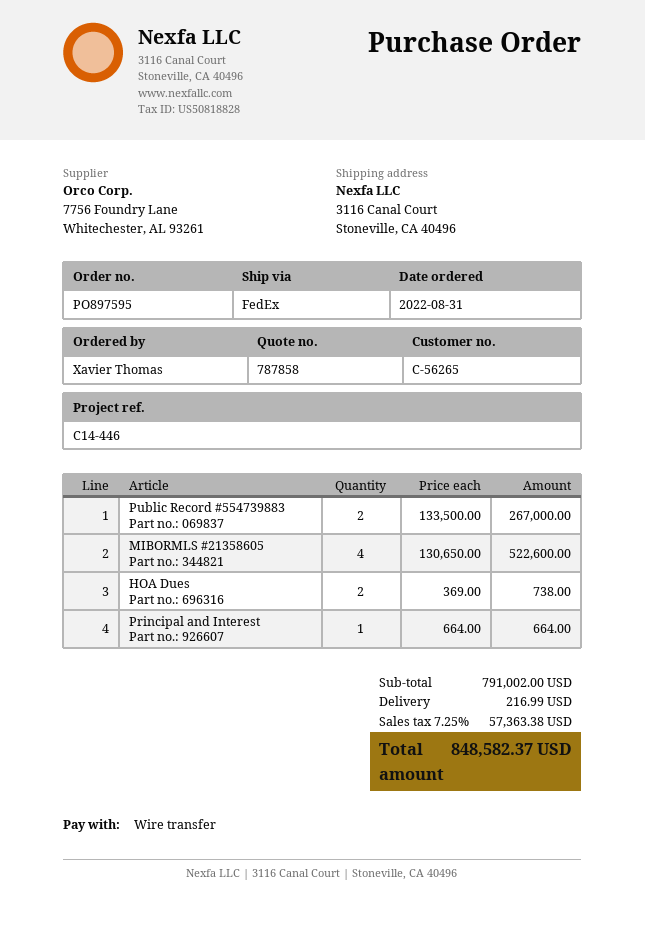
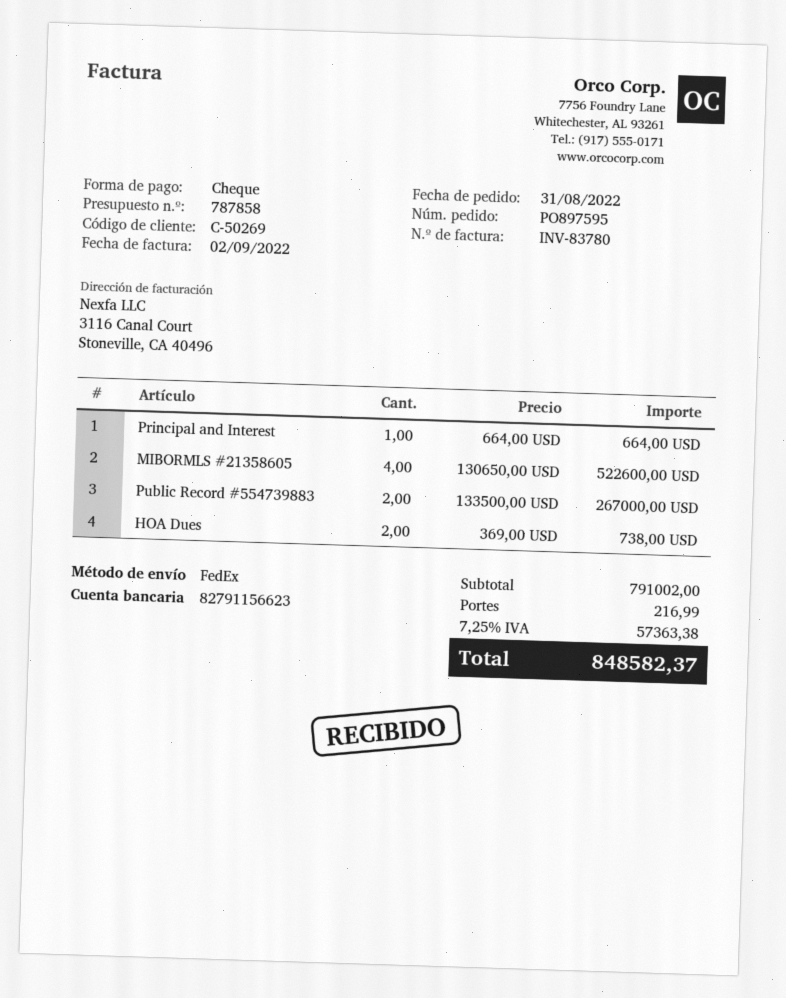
customer number: C-56265 -> C-50269
payment method: bank transfer -> cheque

